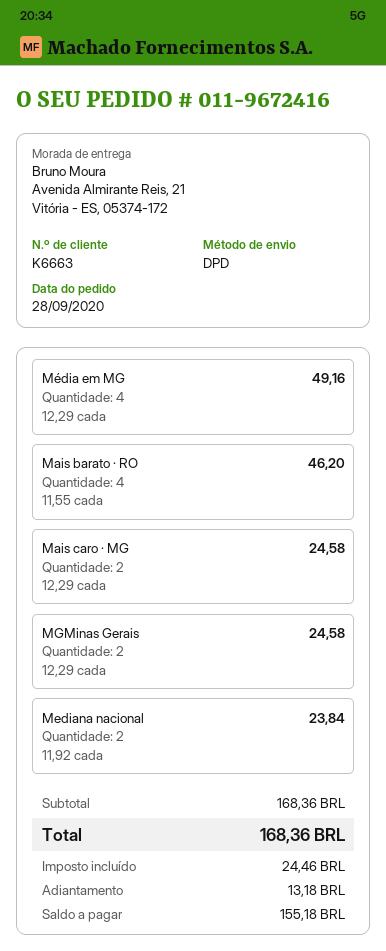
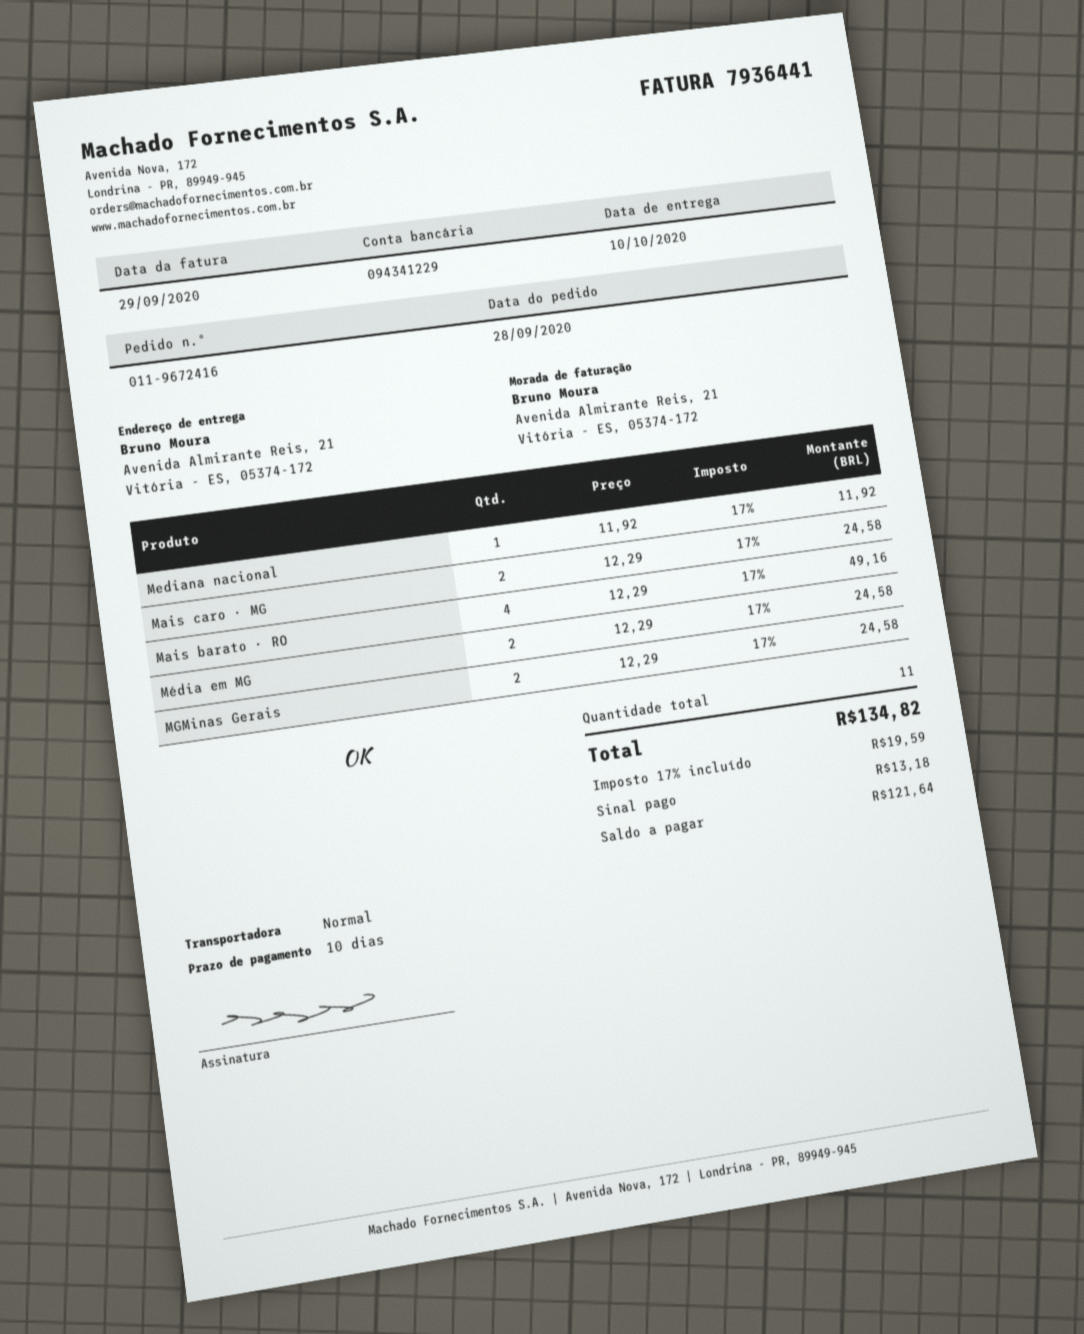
shipping method: DPD -> standard
Média em MG: 4 x 12.29 = 49.16 -> 2 x 12.29 = 24.58
Mais barato · RO: 4 x 11.55 = 46.20 -> 4 x 12.29 = 49.16
Mediana nacional: 2 x 11.92 = 23.84 -> 1 x 11.92 = 11.92
tax: 24.46 -> 19.59
total: 168.36 -> 134.82
balance: 155.18 -> 121.64

